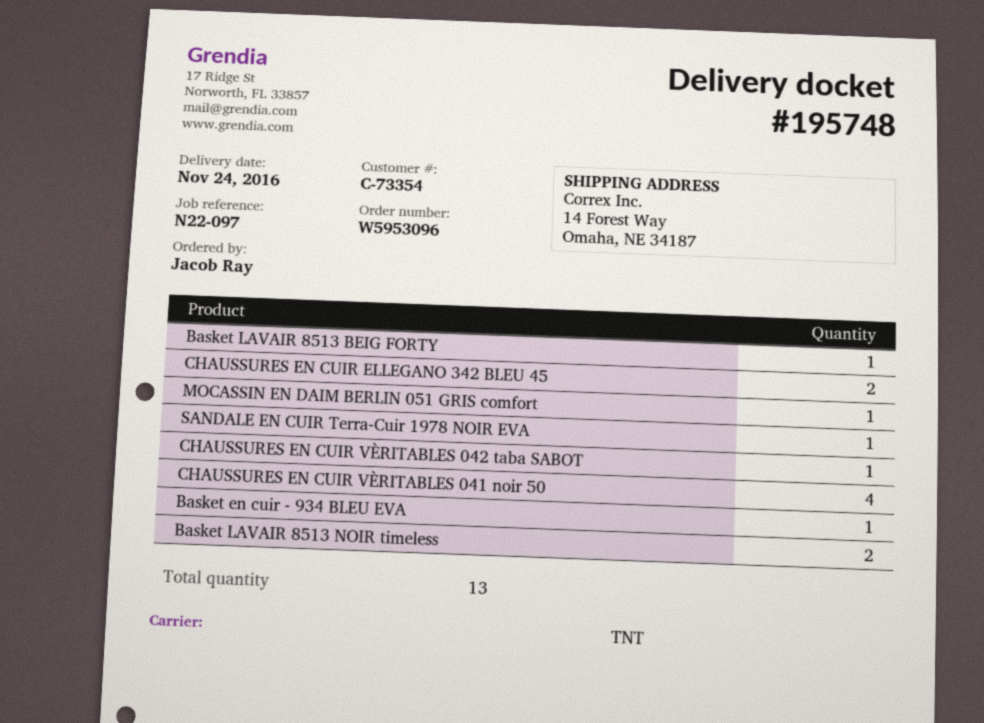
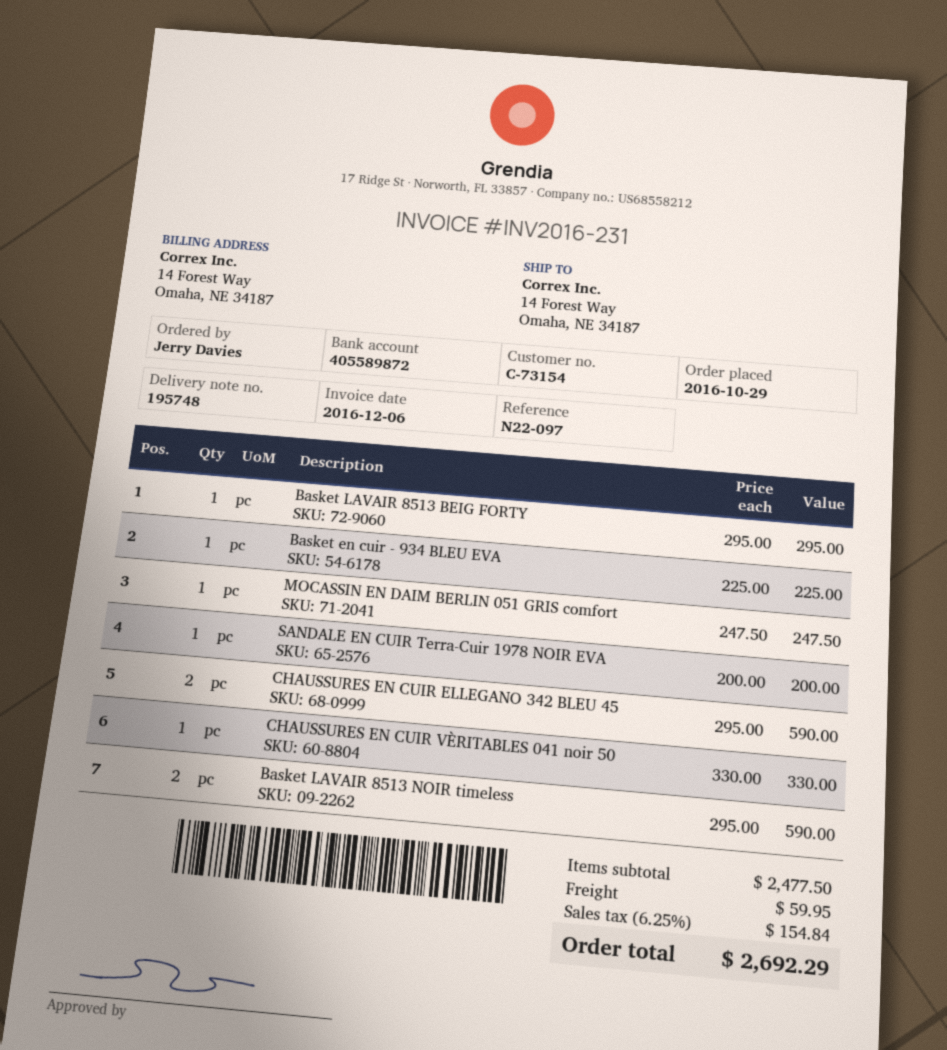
customer number: C-73354 -> C-73154
ordered by: Jacob Ray -> Jerry Davies
CHAUSSURES EN CUIR VÈRITABLES 042 taba SABOT: 1 -> none
CHAUSSURES EN CUIR VÈRITABLES 041 noir 50: 4 -> 1

